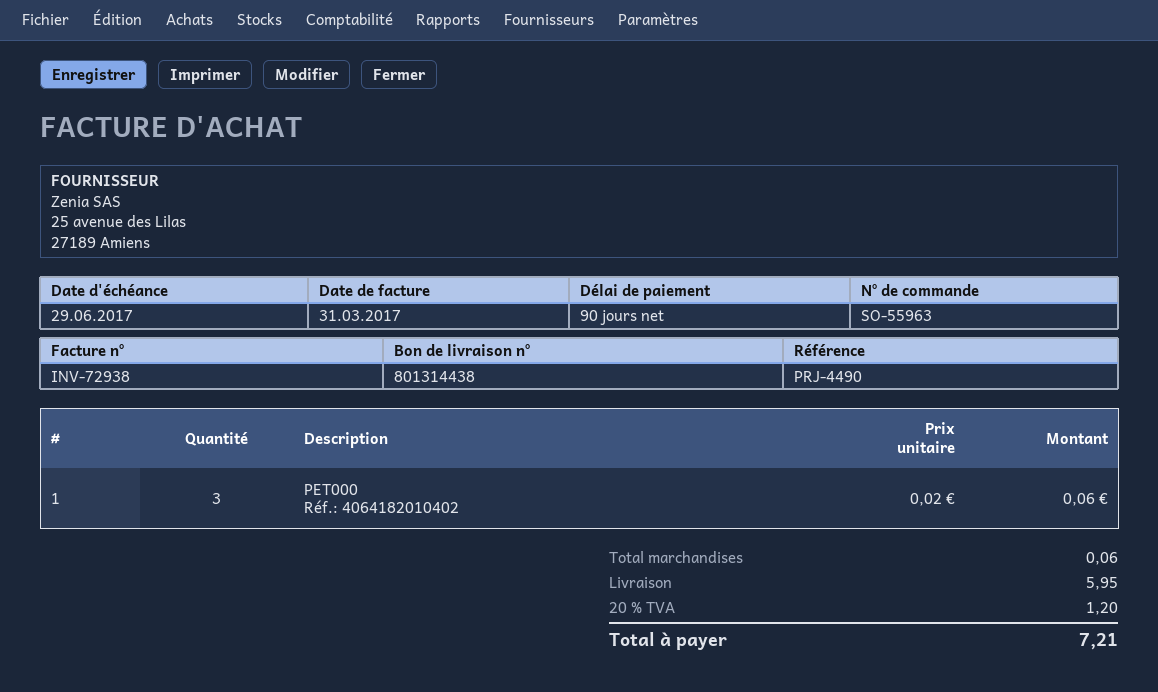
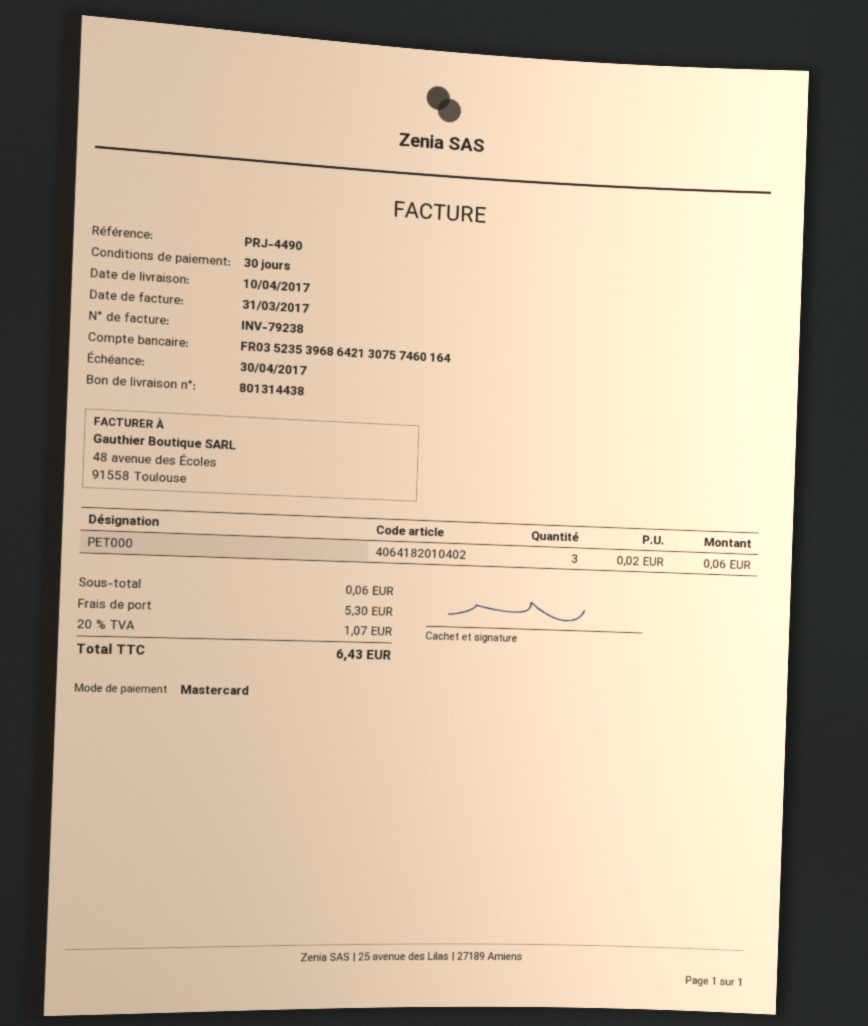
invoice number: INV-72938 -> INV-79238
payment terms: 90 days -> 30 days
due date: 2017-06-29 -> 2017-04-30
shipping: 5.95 -> 5.30
tax: 20% = 1.20 -> 20% = 1.07
total: 7.21 -> 6.43

